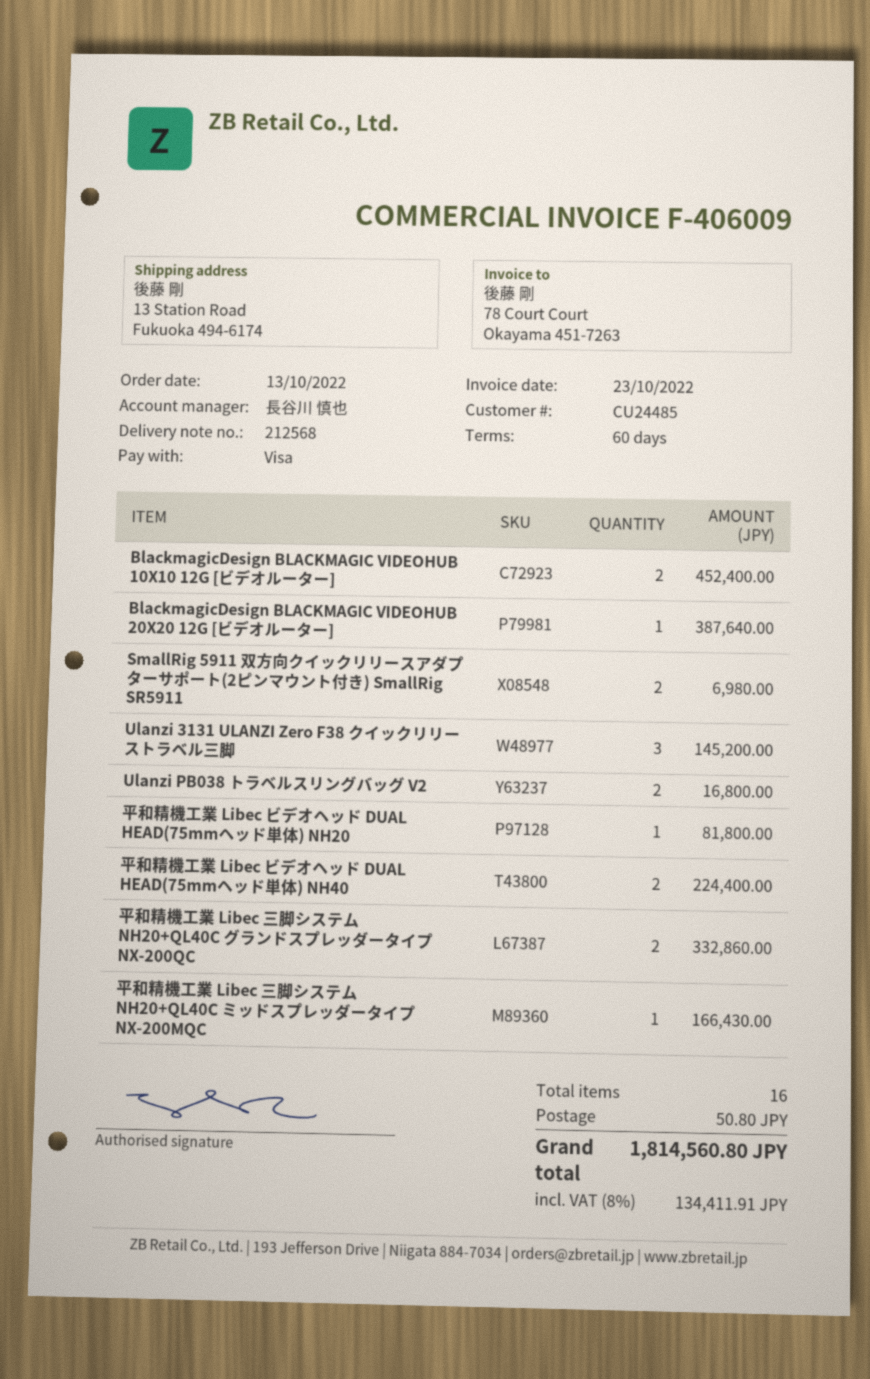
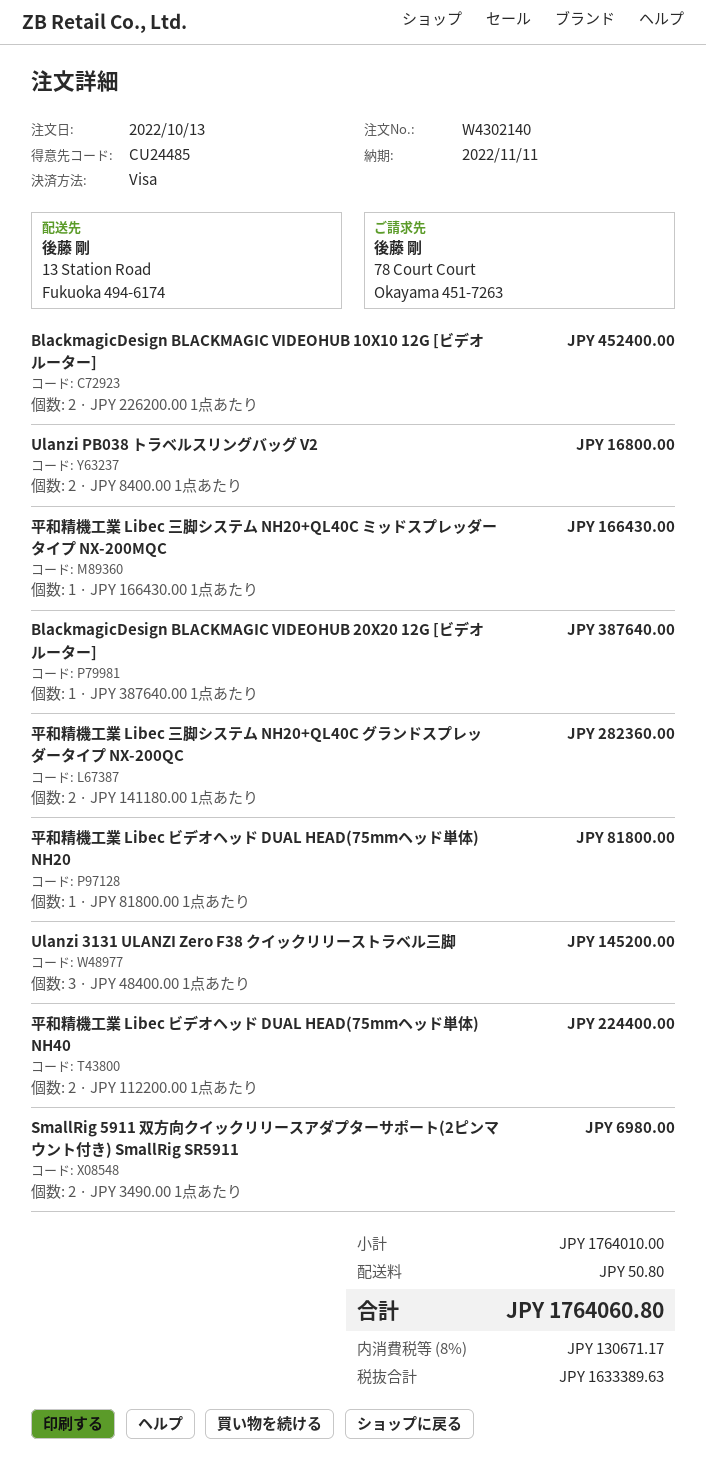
平和精機工業 Libec 三脚システム NH20+QL40C グランドスプレッダータイプ NX-200QC: 2 for 332860.00 -> 2 for 282360.00
tax: 8% = 134411.91 -> 8% = 130671.17
total: 1814560.80 -> 1764060.80

